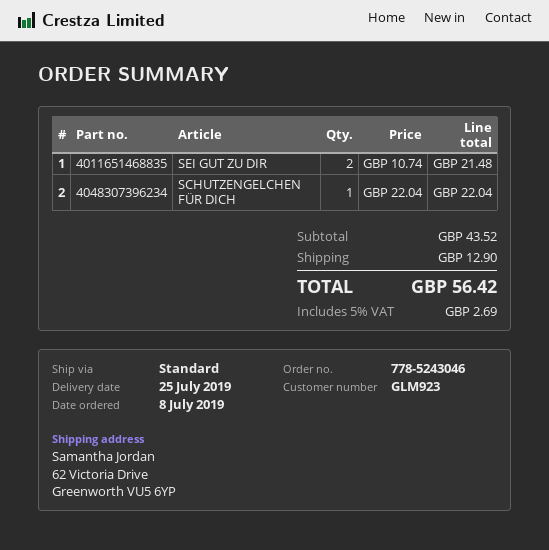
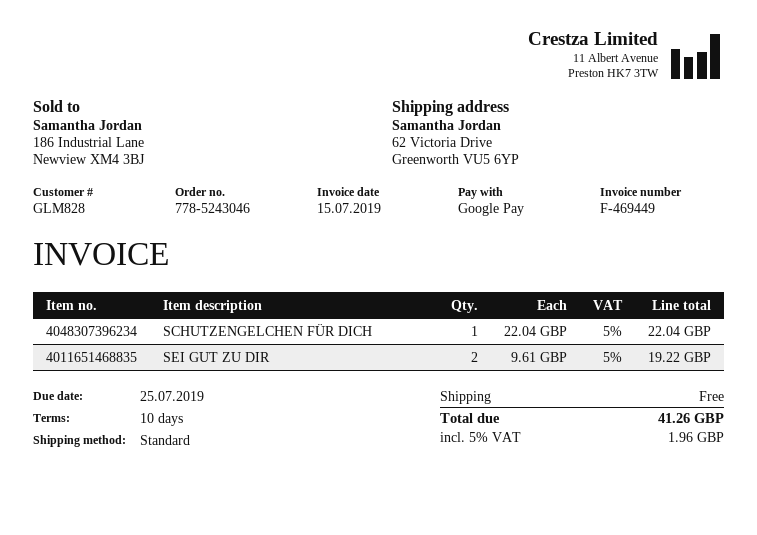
customer number: GLM923 -> GLM828
SEI GUT ZU DIR: 2 x 10.74 = 21.48 -> 2 x 9.61 = 19.22
shipping: 12.90 -> 0.00
tax: 5% = 2.69 -> 5% = 1.96
total: 56.42 -> 41.26

